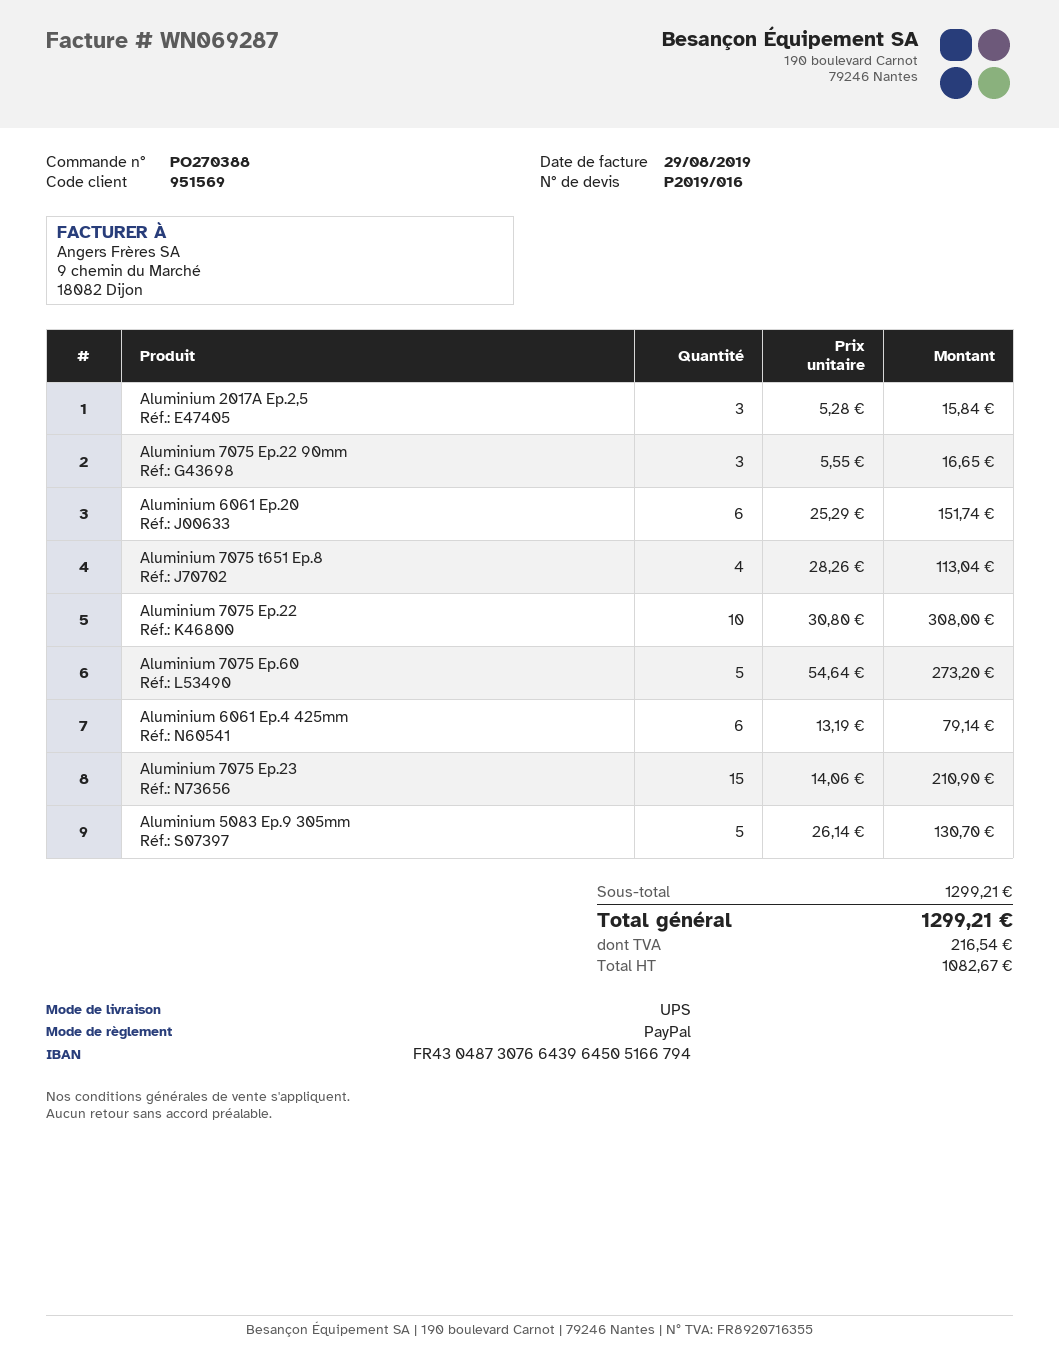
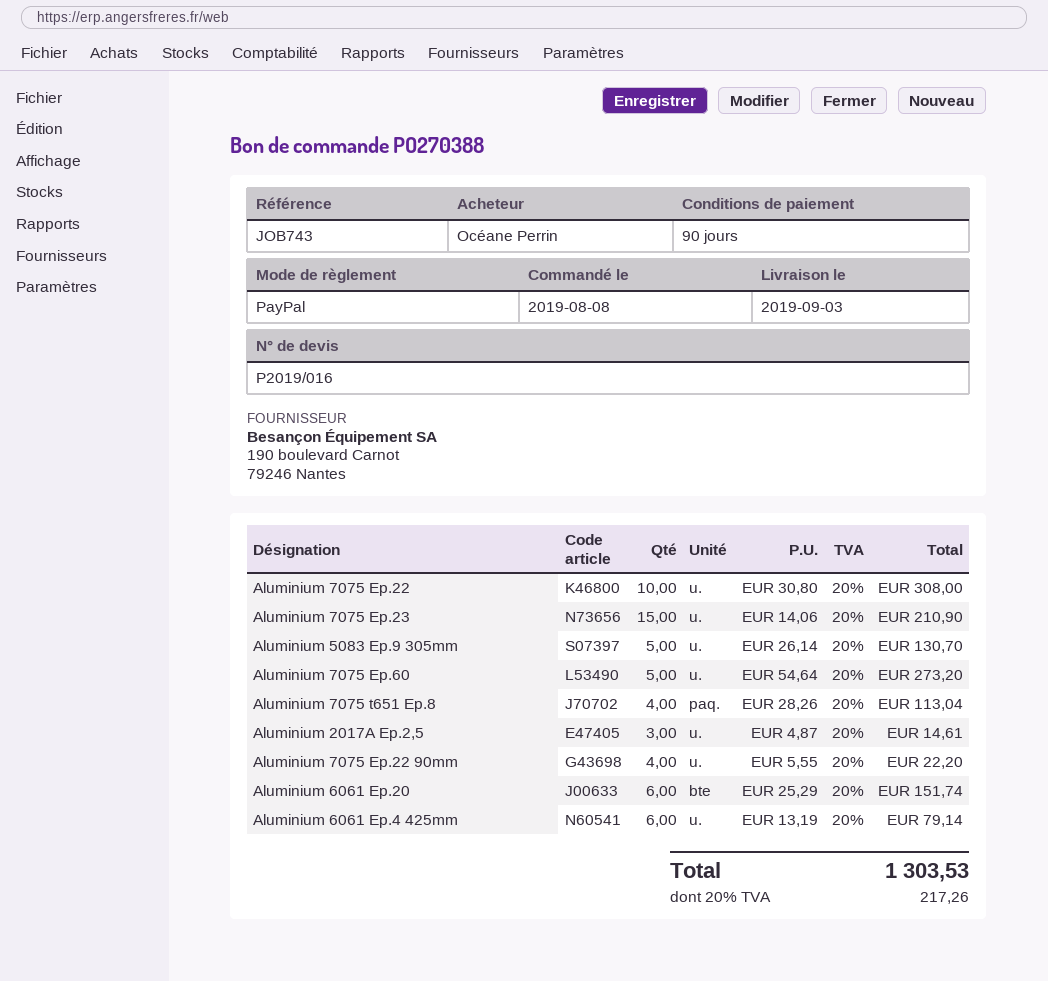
Aluminium 2017A Ep.2,5: 3 x 5.28 = 15.84 -> 3 x 4.87 = 14.61
Aluminium 7075 Ep.22 90mm: 3 x 5.55 = 16.65 -> 4 x 5.55 = 22.20
tax: 216.54 -> 217.26
total: 1299.21 -> 1303.53

